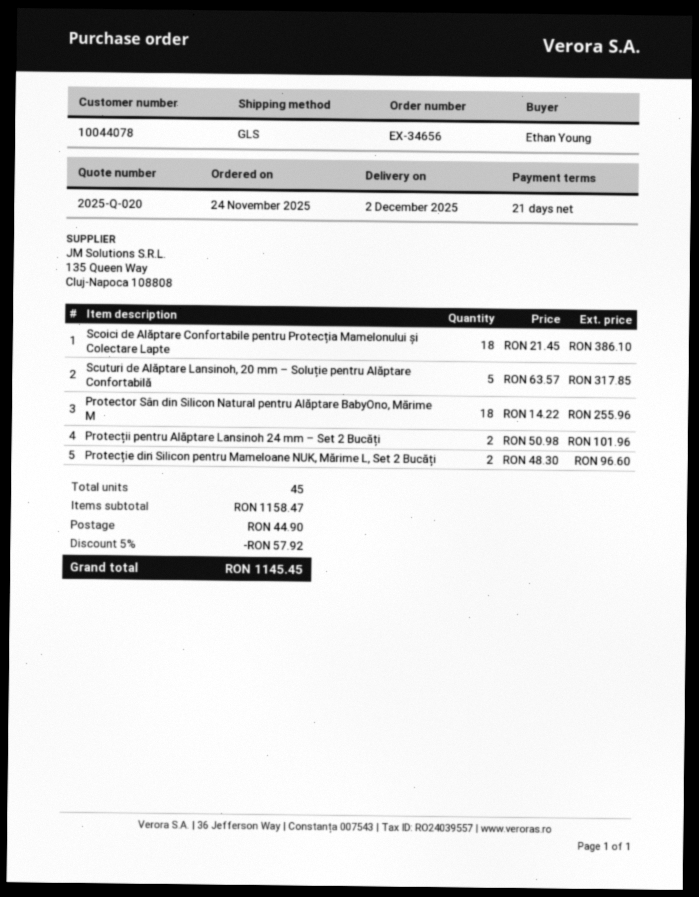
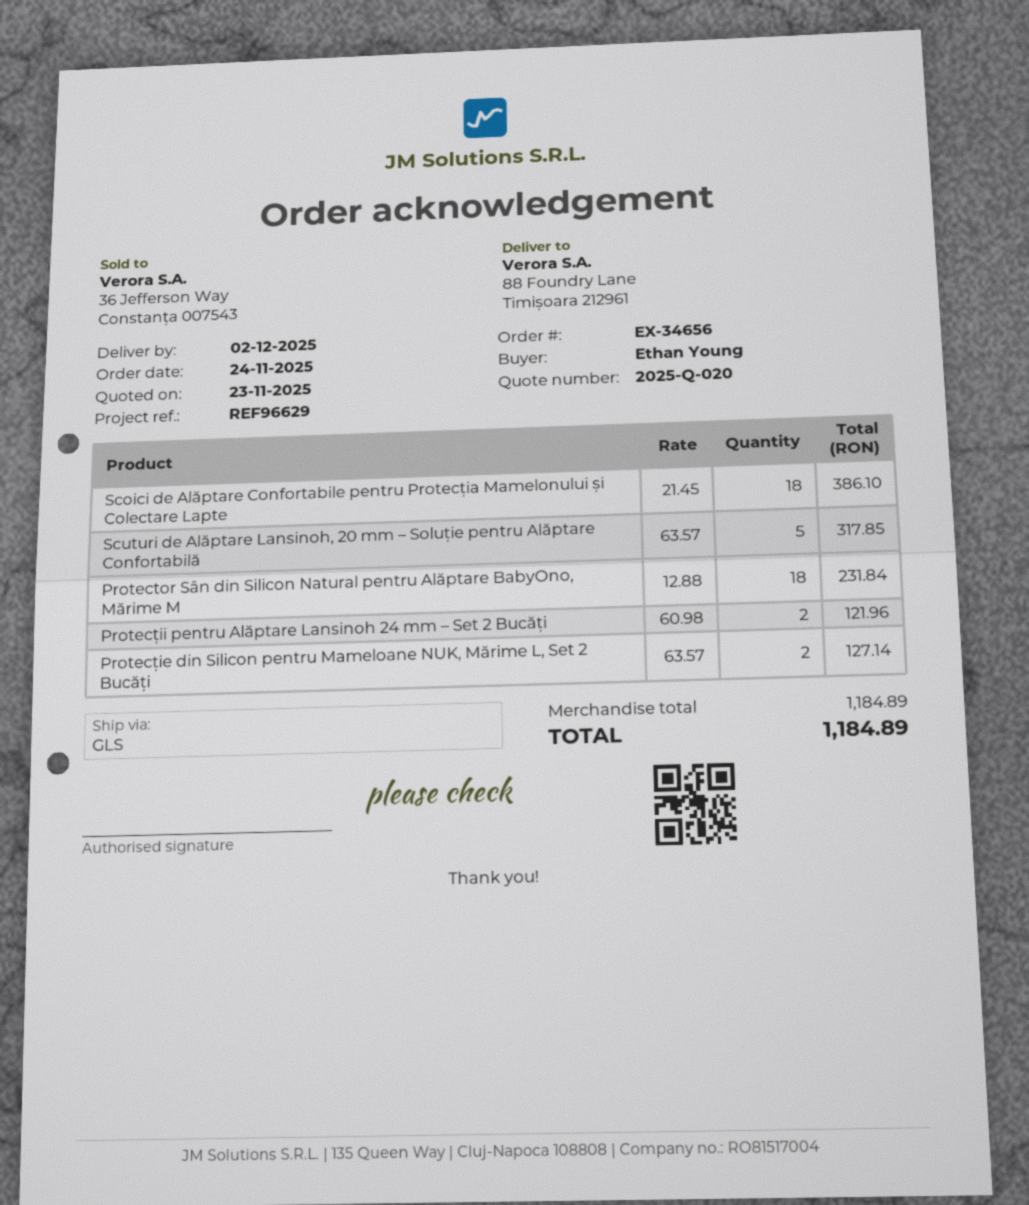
Protector Sân din Silicon Natural pentru Alăptare BabyOno, Mărime M: 18 x 14.22 = 255.96 -> 18 x 12.88 = 231.84
Protecții pentru Alăptare Lansinoh 24 mm – Set 2 Bucăți: 2 x 50.98 = 101.96 -> 2 x 60.98 = 121.96
Protecție din Silicon pentru Mameloane NUK, Mărime L, Set 2 Bucăți: 2 x 48.30 = 96.60 -> 2 x 63.57 = 127.14
subtotal: 1158.47 -> 1184.89
discount: 5% = 57.92 -> none
shipping: 44.90 -> none
total: 1145.45 -> 1184.89

